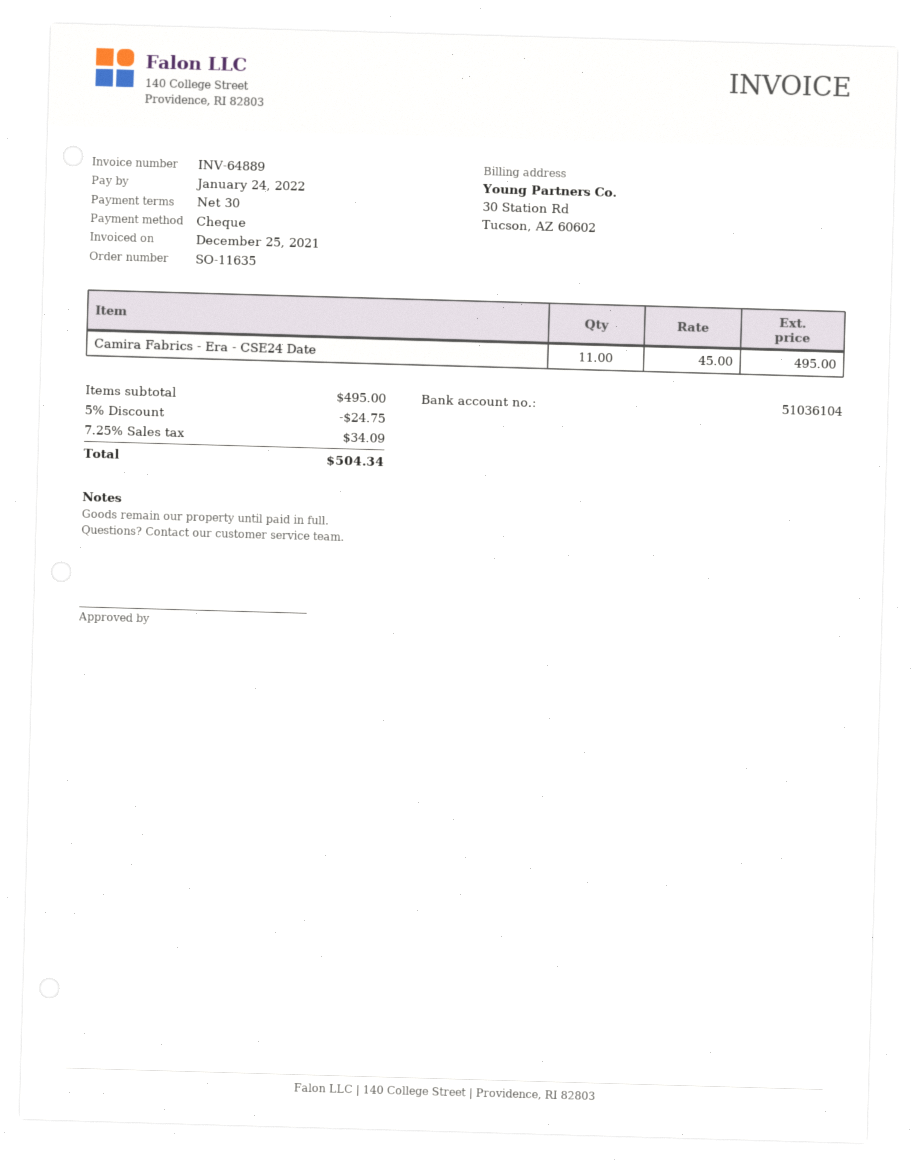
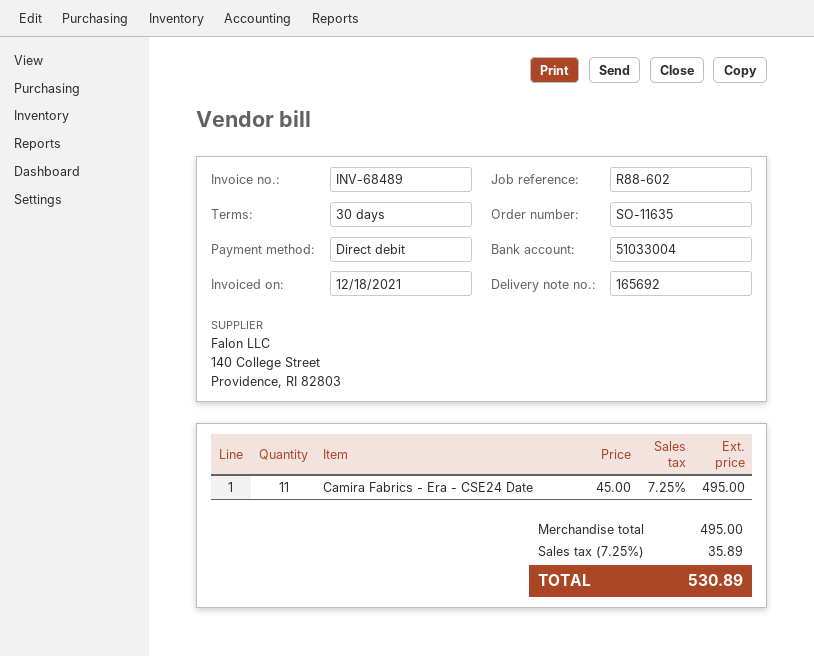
invoice number: INV-64889 -> INV-68489
invoice date: 2021-12-25 -> 2021-12-18
payment method: cheque -> direct debit
bank account: 51036104 -> 51033004
discount: 5% = 24.75 -> none
tax: 7.25% = 34.09 -> 7.25% = 35.89
total: 504.34 -> 530.89

